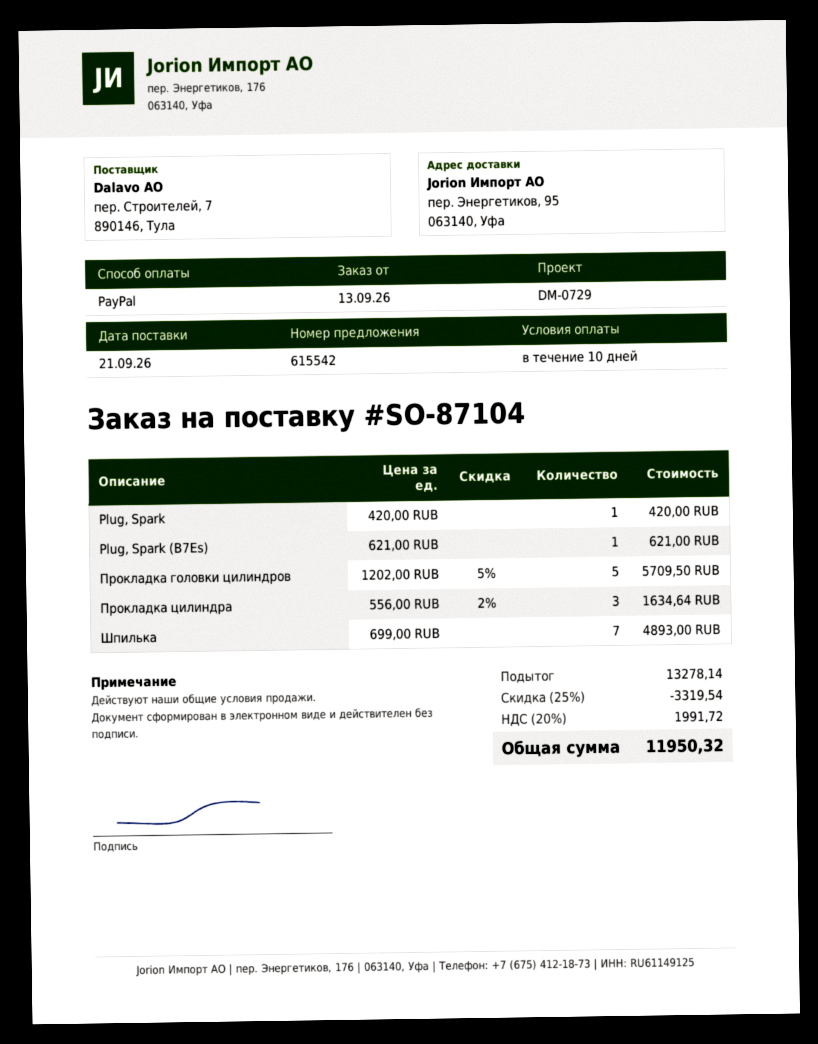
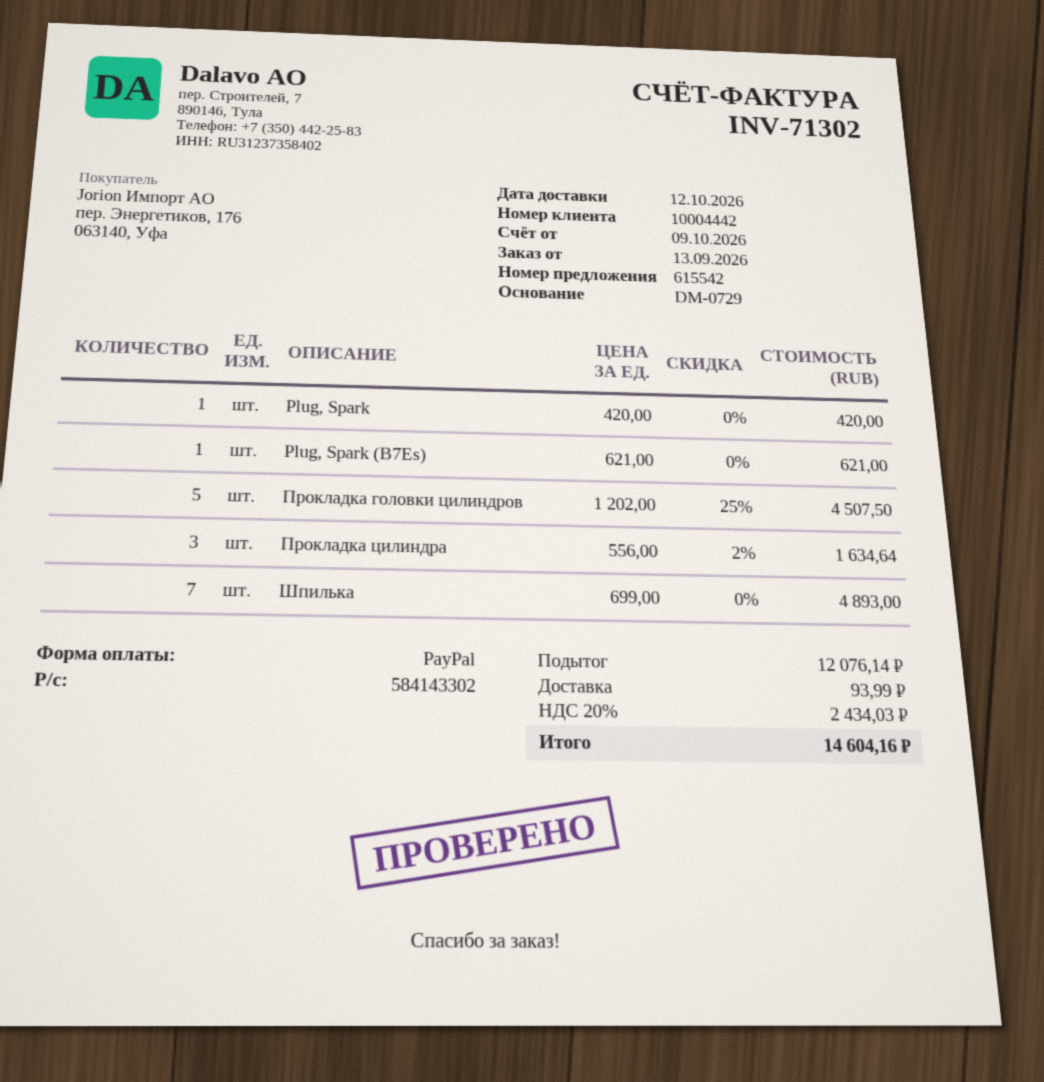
delivery date: 2026-09-21 -> 2026-10-12
Прокладка головки цилиндров: 5 x 1202.00 - 5% = 5709.50 -> 5 x 1202.00 - 25% = 4507.50
subtotal: 13278.14 -> 12076.14
discount: 25% = 3319.54 -> none
shipping: none -> 93.99
tax: 20% = 1991.72 -> 20% = 2434.03
total: 11950.32 -> 14604.16

